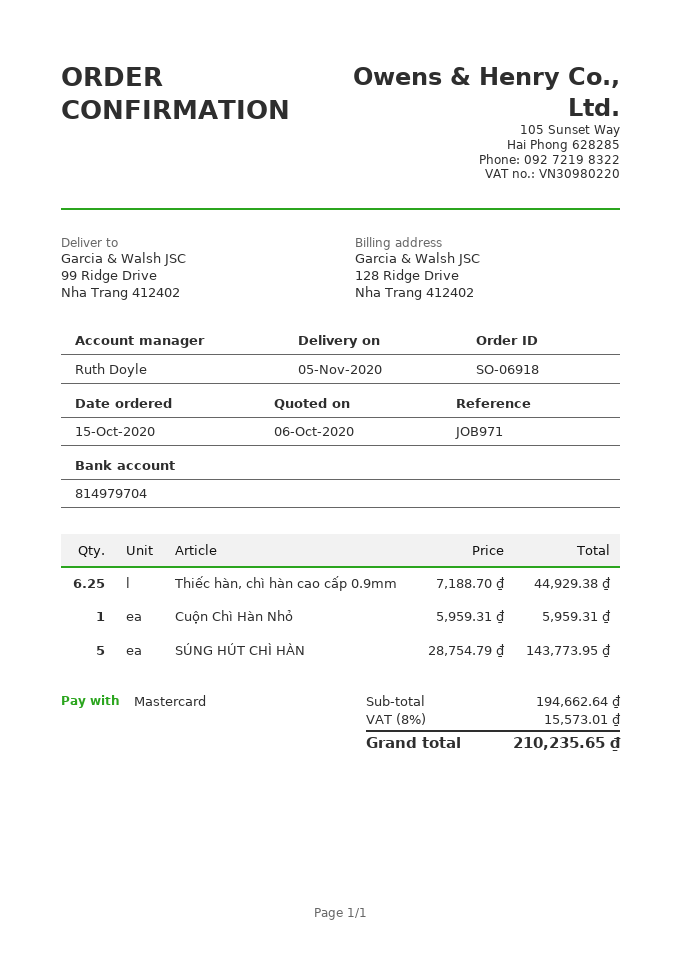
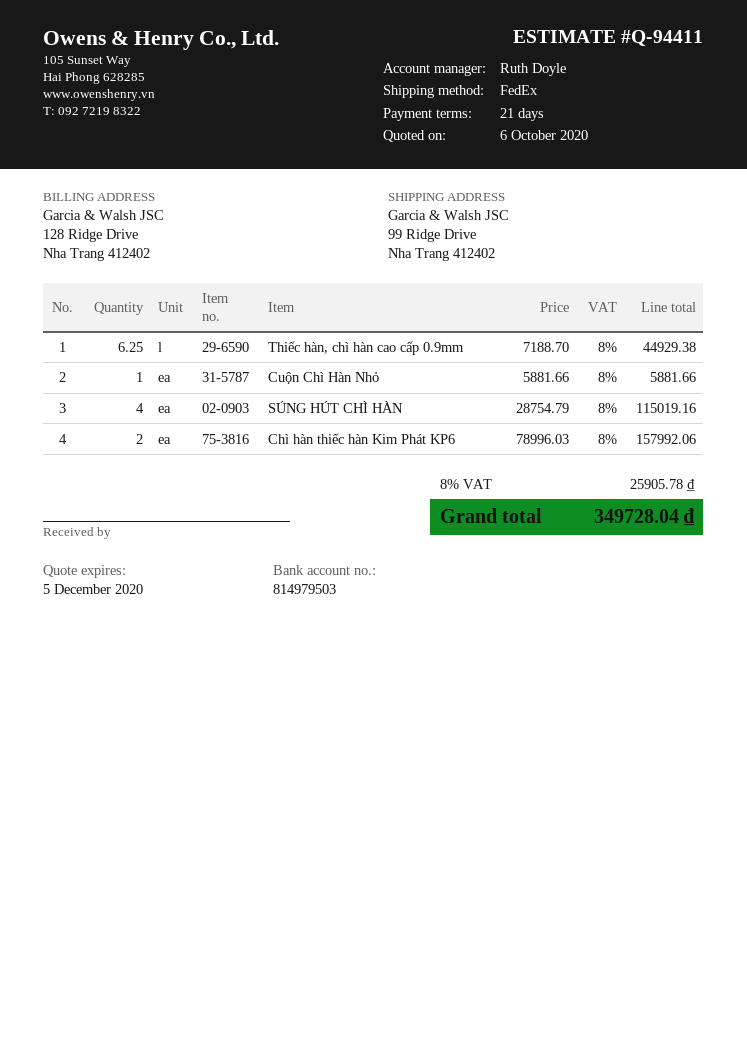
bank account: 814979704 -> 814979503
Cuộn Chì Hàn Nhỏ: 1 x 5959.31 = 5959.31 -> 1 x 5881.66 = 5881.66
SÚNG HÚT CHÌ HÀN: 5 x 28754.79 = 143773.95 -> 4 x 28754.79 = 115019.16
Chì hàn thiếc hàn Kim Phát KP6: none -> 2 x 78996.03 = 157992.06
tax: 8% = 15573.01 -> 8% = 25905.78
total: 210235.65 -> 349728.04

